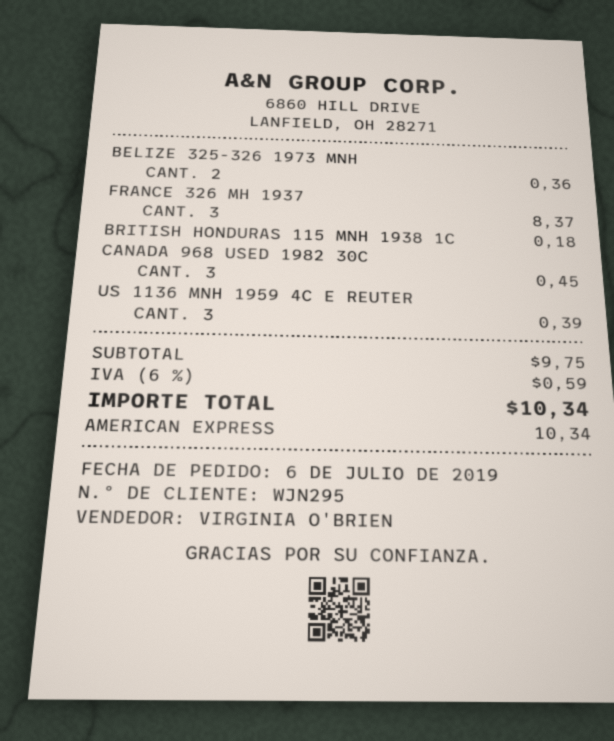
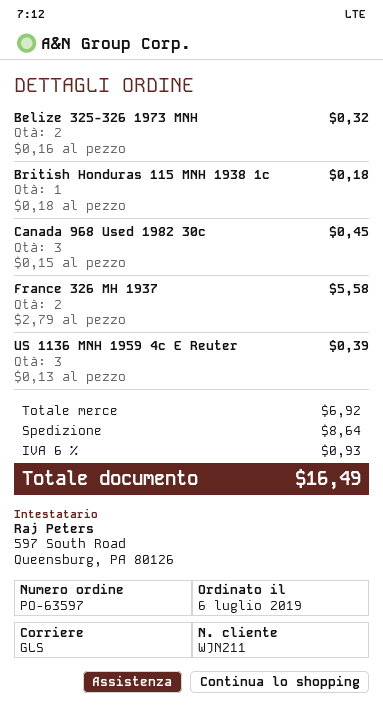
customer number: WJN295 -> WJN211
BELIZE 325-326 1973 MNH: 2 for 0.36 -> 2 for 0.32
FRANCE 326 MH 1937: 3 for 8.37 -> 2 for 5.58
subtotal: 9.75 -> 6.92
shipping: none -> 8.64
tax: 6% = 0.59 -> 6% = 0.93
total: 10.34 -> 16.49

